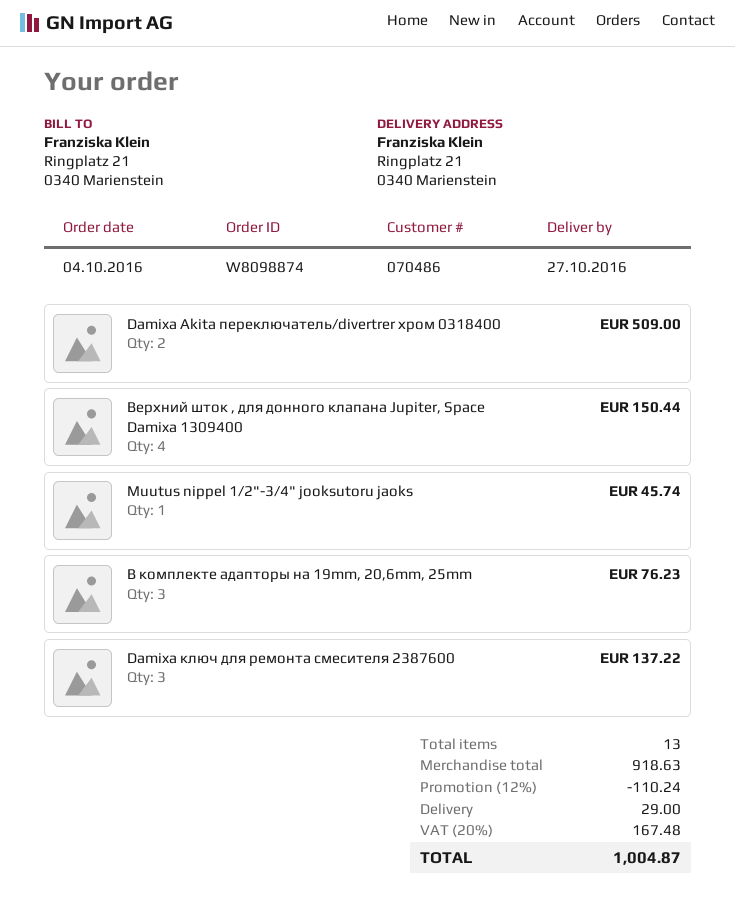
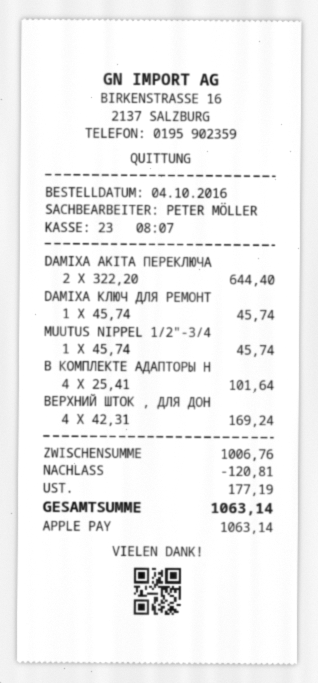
Damixa Akita переключатель/divertrer хром 0318400: 2 for 509.00 -> 2 for 644.40
Верхний шток , для донного клапана Jupiter, Space Damixa 1309400: 4 for 150.44 -> 4 for 169.24
В комплекте адапторы на 19mm, 20,6mm, 25mm: 3 for 76.23 -> 4 for 101.64
Damixa ключ для ремонта смесителя 2387600: 3 for 137.22 -> 1 for 45.74
subtotal: 918.63 -> 1006.76
discount: 110.24 -> 120.81
shipping: 29.00 -> none
tax: 167.48 -> 177.19
total: 1004.87 -> 1063.14

